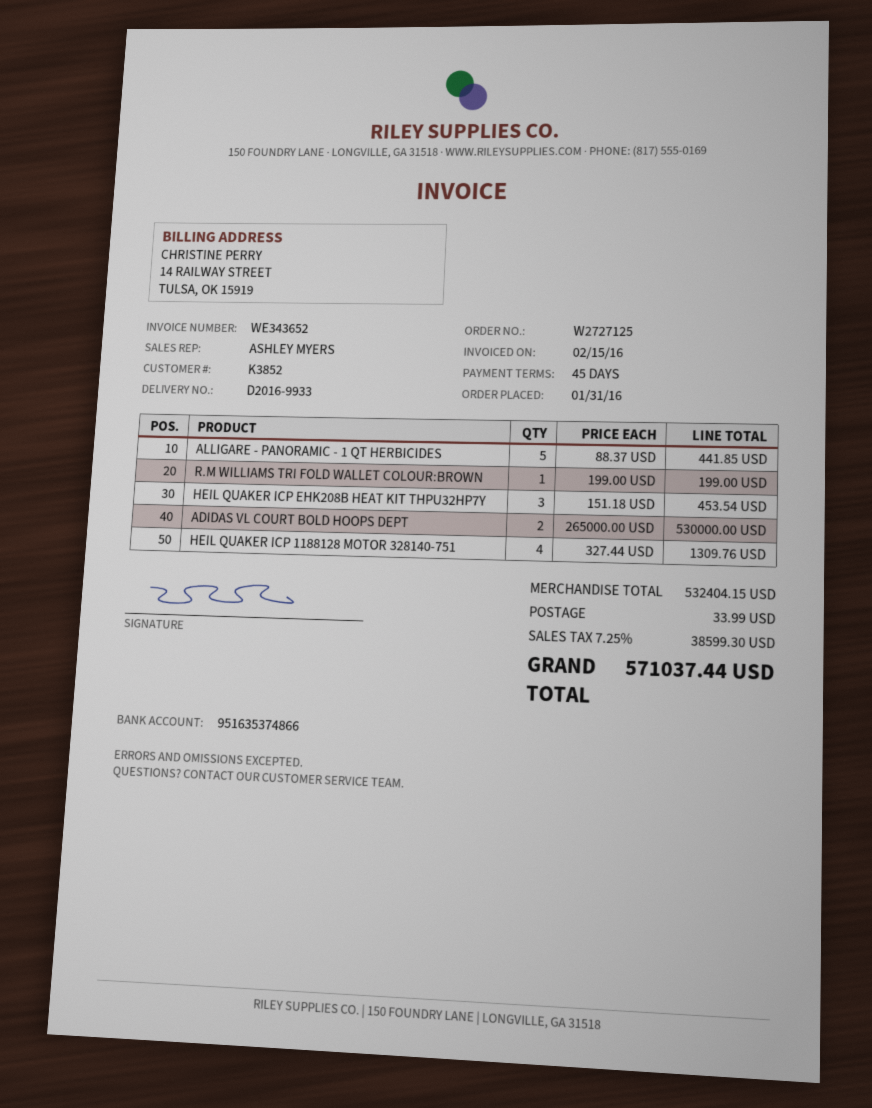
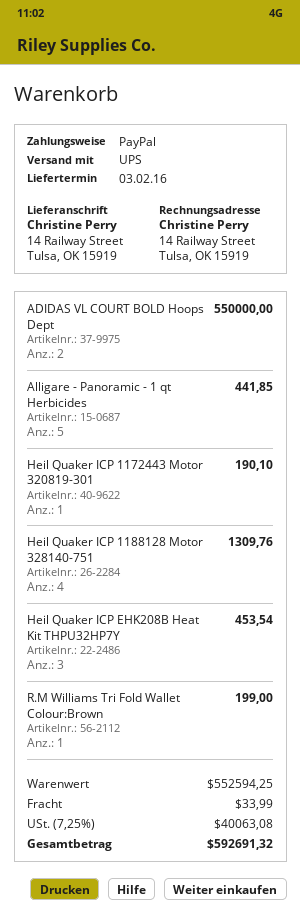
ADIDAS VL COURT BOLD HOOPS DEPT: 2 for 530000.00 -> 2 for 550000.00
Heil Quaker ICP 1172443 Motor 320819-301: none -> 1 for 190.10
subtotal: 532404.15 -> 552594.25
tax: 7.25% = 38599.30 -> 7.25% = 40063.08
total: 571037.44 -> 592691.32

